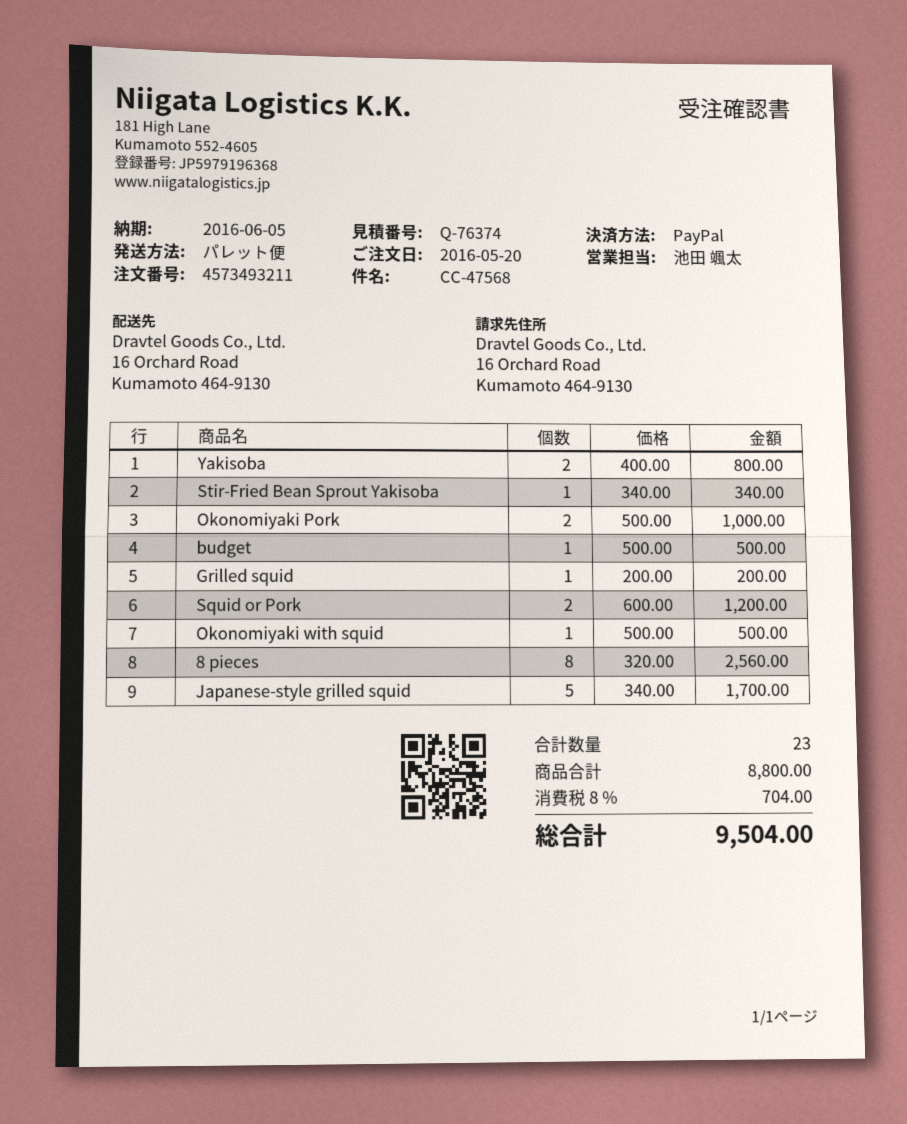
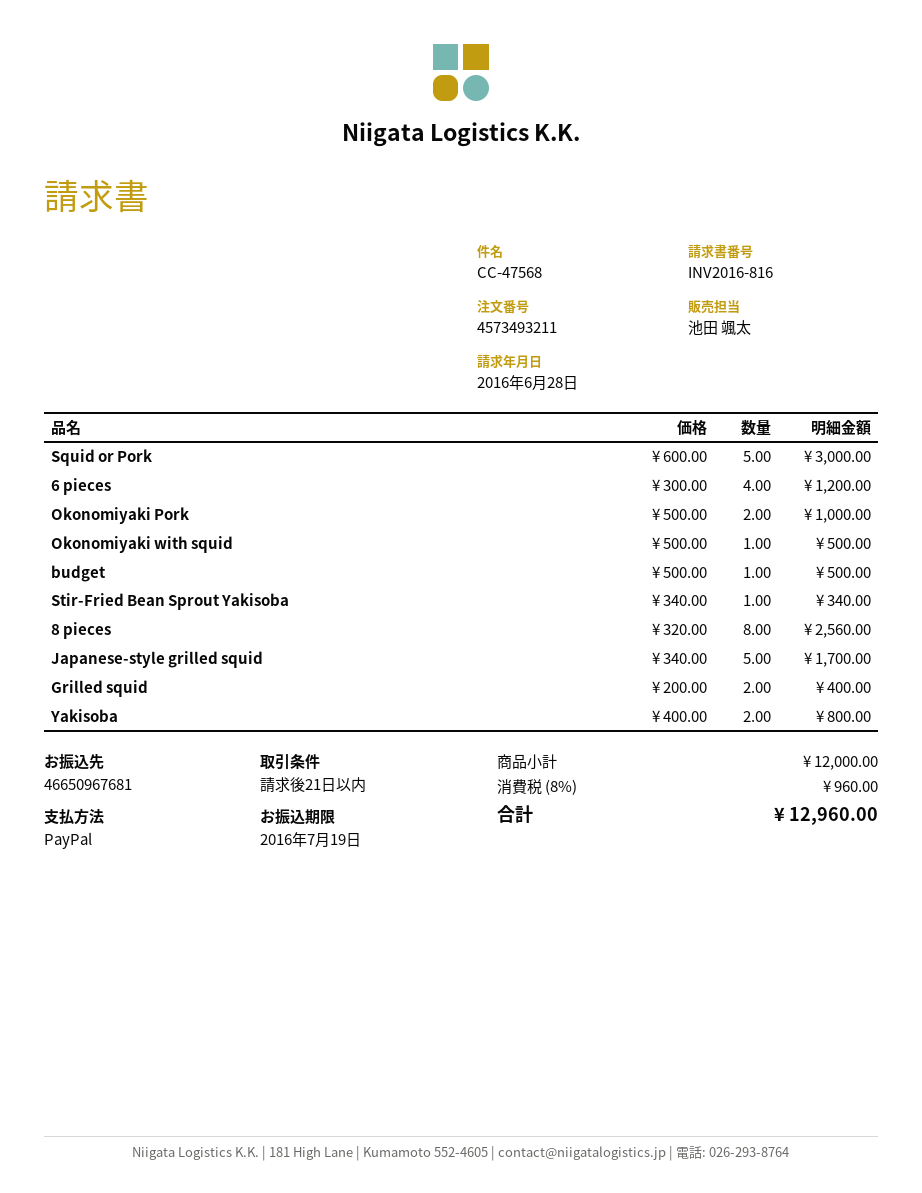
Grilled squid: 1 x 200.00 = 200.00 -> 2 x 200.00 = 400.00
Squid or Pork: 2 x 600.00 = 1200.00 -> 5 x 600.00 = 3000.00
6 pieces: none -> 4 x 300.00 = 1200.00
subtotal: 8800.00 -> 12000.00
tax: 8% = 704.00 -> 8% = 960.00
total: 9504.00 -> 12960.00

